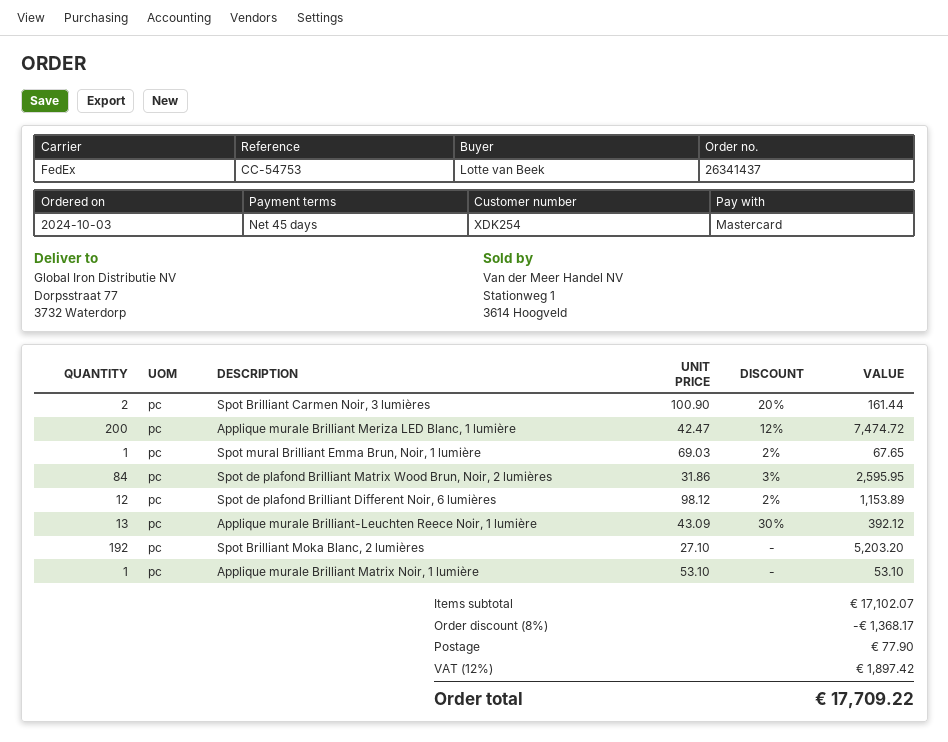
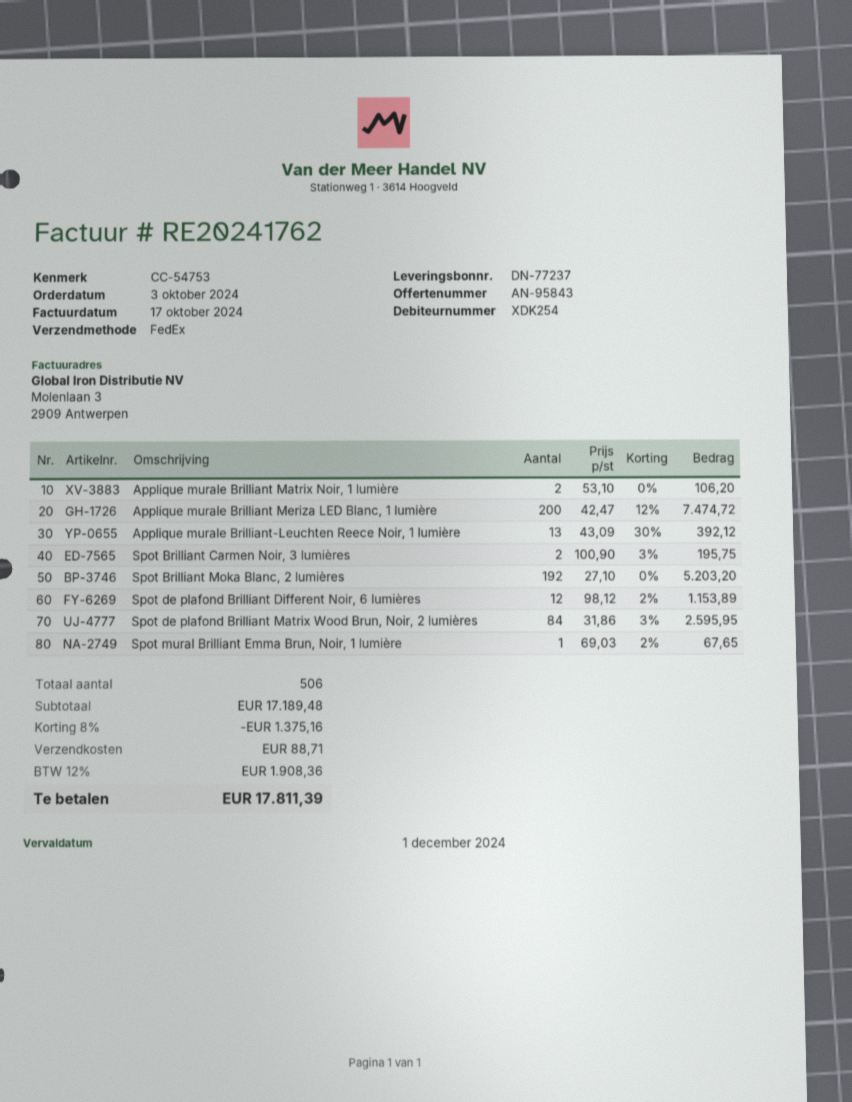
Spot Brilliant Carmen Noir, 3 lumières: 2 x 100.90 - 20% = 161.44 -> 2 x 100.90 - 3% = 195.75
Applique murale Brilliant Matrix Noir, 1 lumière: 1 x 53.10 = 53.10 -> 2 x 53.10 = 106.20
subtotal: 17102.07 -> 17189.48
discount: 8% = 1368.17 -> 8% = 1375.16
shipping: 77.90 -> 88.71
tax: 12% = 1897.42 -> 12% = 1908.36
total: 17709.22 -> 17811.39

